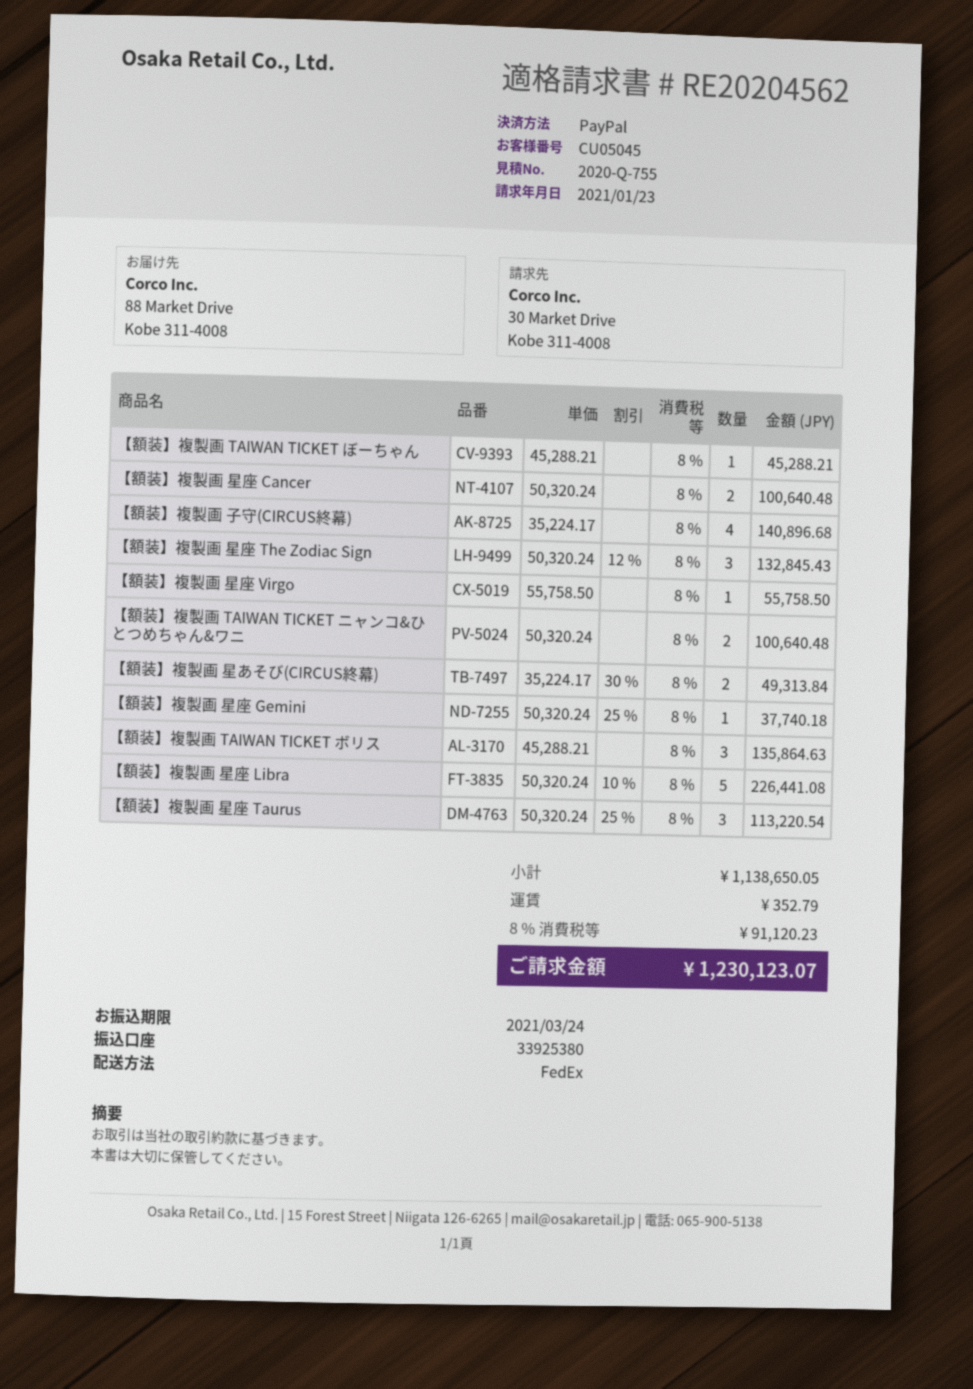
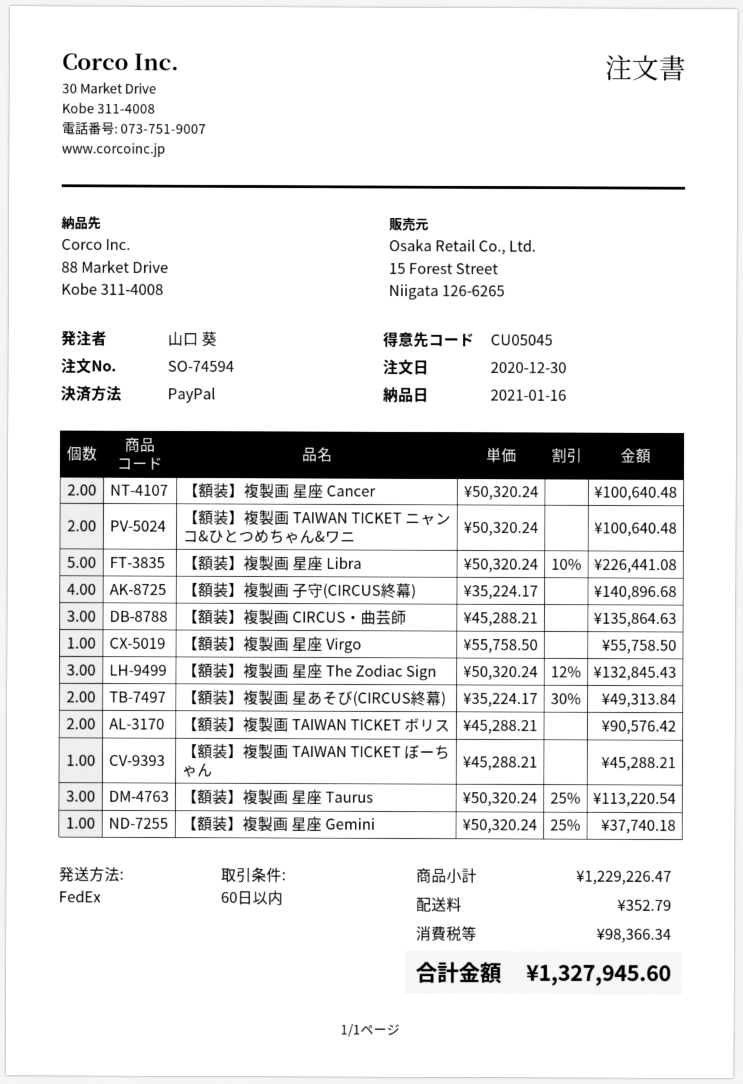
【額装】複製画 TAIWAN TICKET ボリス: 3 x 45288.21 = 135864.63 -> 2 x 45288.21 = 90576.42
【額装】複製画 CIRCUS・曲芸師: none -> 3 x 45288.21 = 135864.63
subtotal: 1138650.05 -> 1229226.47
tax: 91120.23 -> 98366.34
total: 1230123.07 -> 1327945.60

